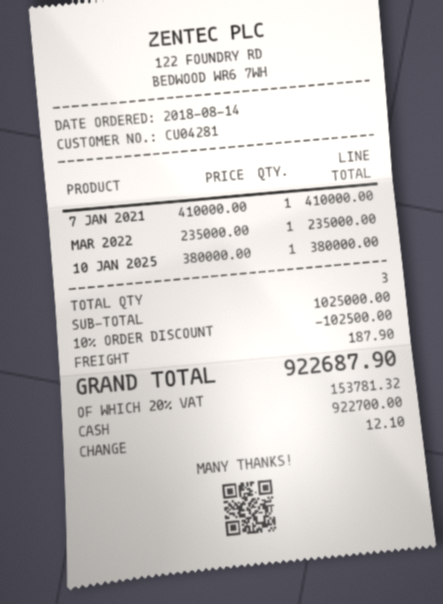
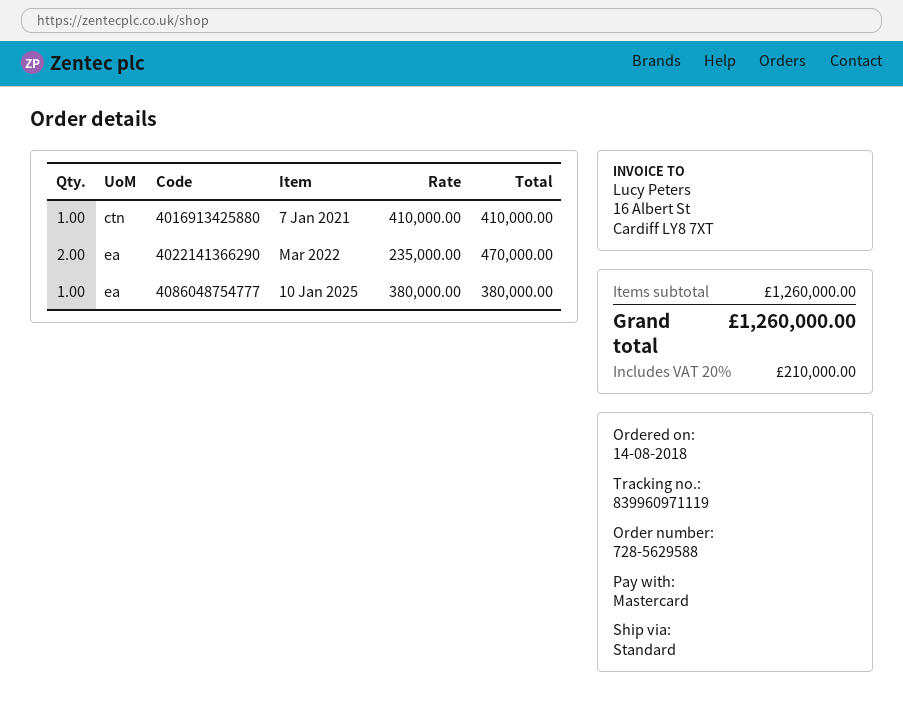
payment method: cash -> Mastercard
MAR 2022: 1 x 235000.00 = 235000.00 -> 2 x 235000.00 = 470000.00
subtotal: 1025000.00 -> 1260000.00
discount: 10% = 102500.00 -> none
shipping: 187.90 -> none
tax: 20% = 153781.32 -> 20% = 210000.00
total: 922687.90 -> 1260000.00

